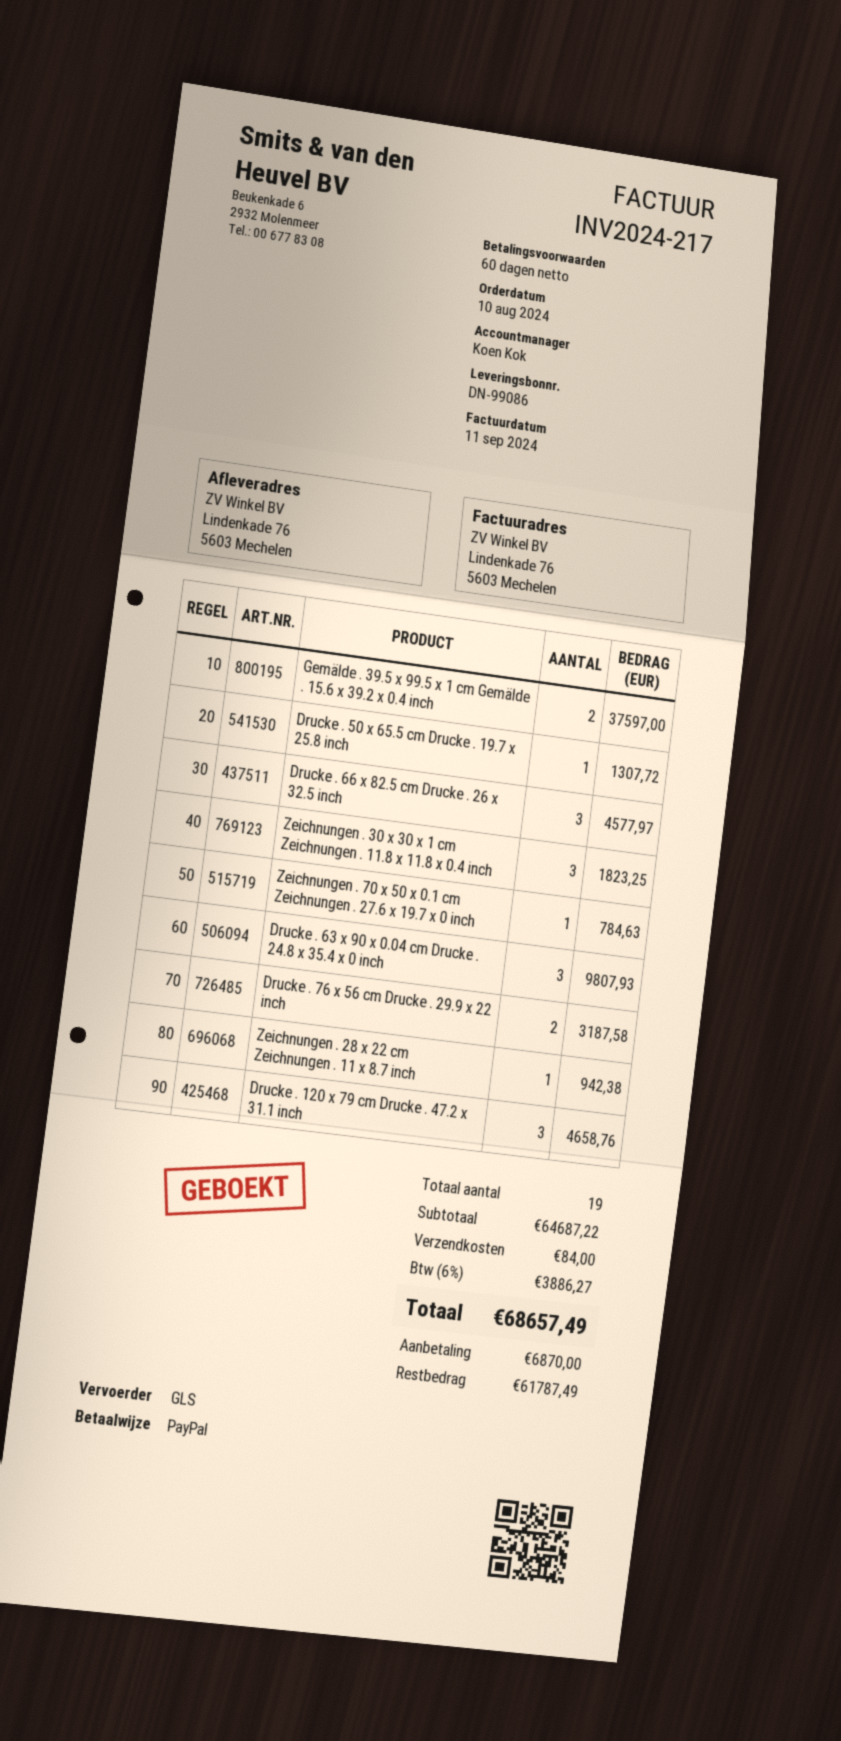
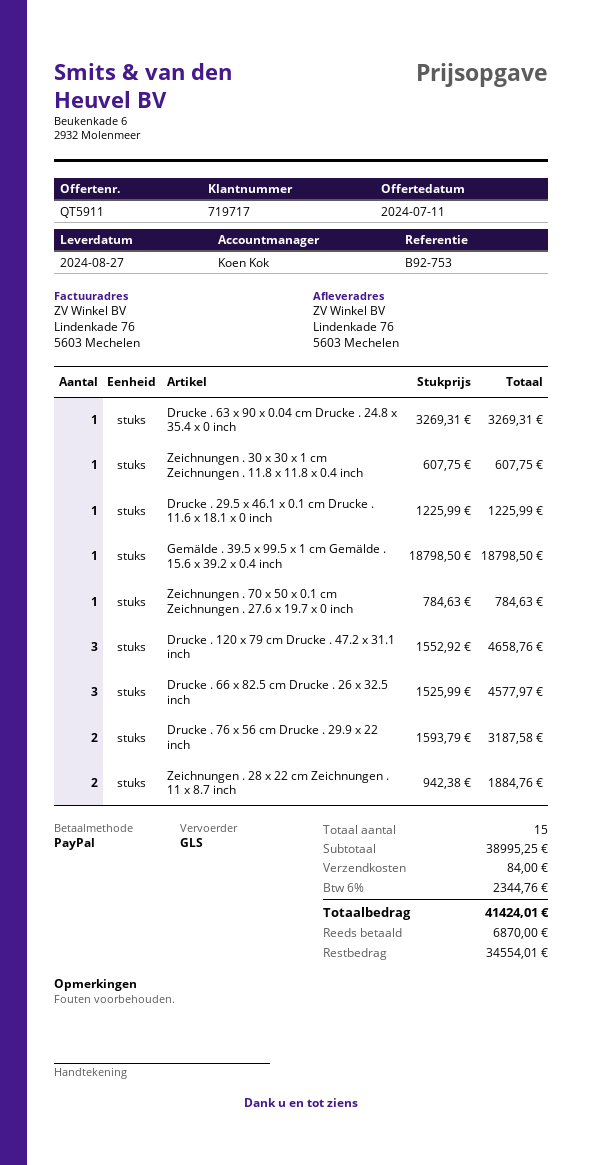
Gemälde . 39.5 x 99.5 x 1 cm Gemälde . 15.6 x 39.2 x 0.4 inch: 2 for 37597.00 -> 1 for 18798.50
Drucke . 50 x 65.5 cm Drucke . 19.7 x 25.8 inch: 1 for 1307.72 -> none
Zeichnungen . 30 x 30 x 1 cm Zeichnungen . 11.8 x 11.8 x 0.4 inch: 3 for 1823.25 -> 1 for 607.75
Drucke . 63 x 90 x 0.04 cm Drucke . 24.8 x 35.4 x 0 inch: 3 for 9807.93 -> 1 for 3269.31
Zeichnungen . 28 x 22 cm Zeichnungen . 11 x 8.7 inch: 1 for 942.38 -> 2 for 1884.76
Drucke . 29.5 x 46.1 x 0.1 cm Drucke . 11.6 x 18.1 x 0 inch: none -> 1 for 1225.99
total quantity: 19 -> 15
subtotal: 64687.22 -> 38995.25
tax: 6% = 3886.27 -> 6% = 2344.76
total: 68657.49 -> 41424.01
balance: 61787.49 -> 34554.01

